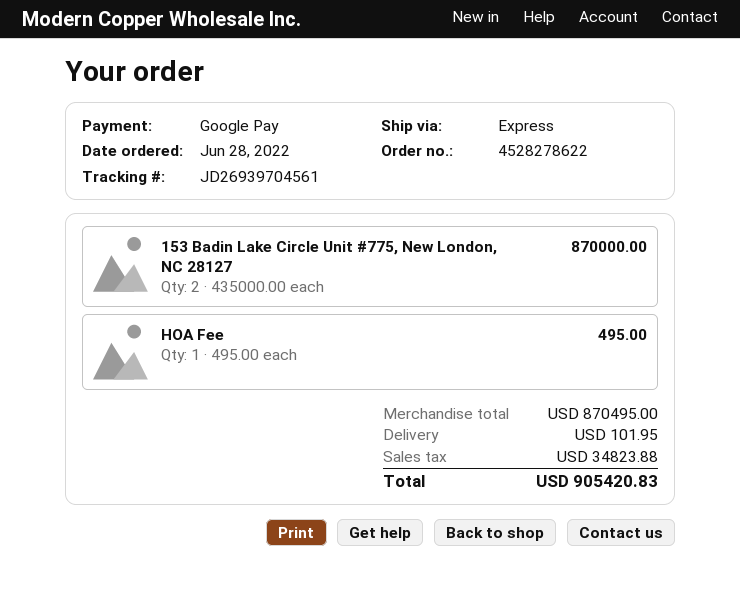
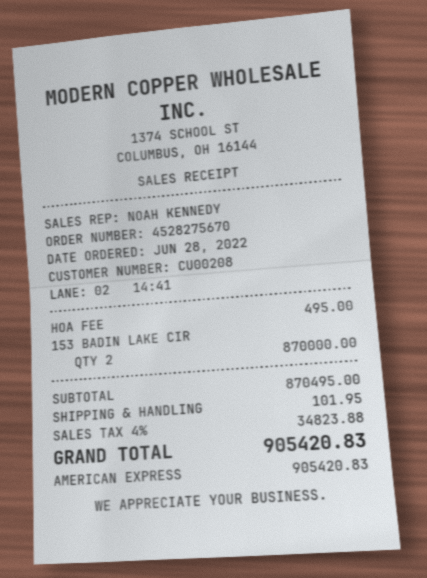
order number: 4528278622 -> 4528275670
payment method: Google Pay -> American Express

